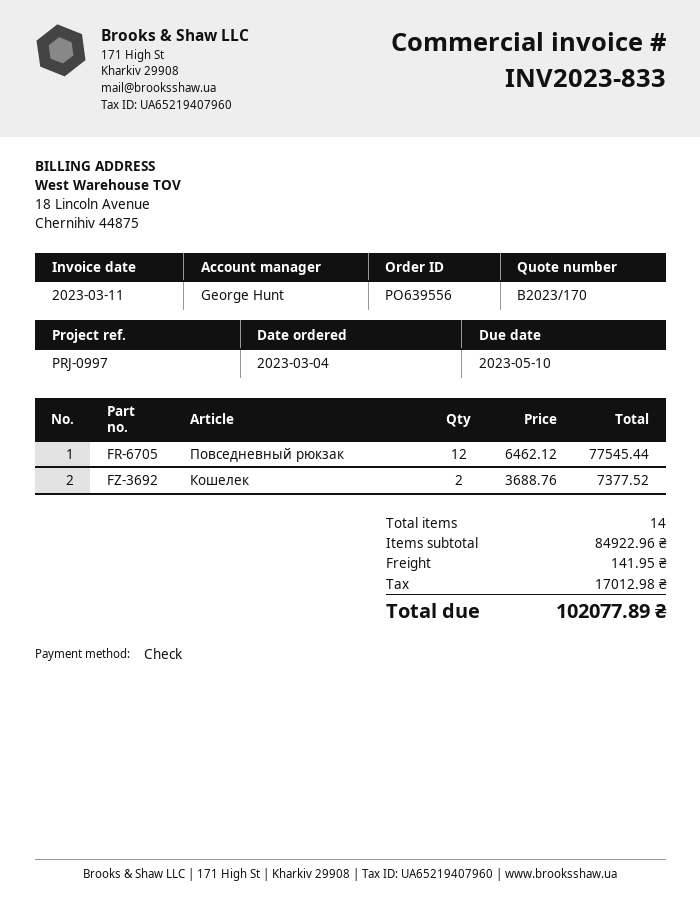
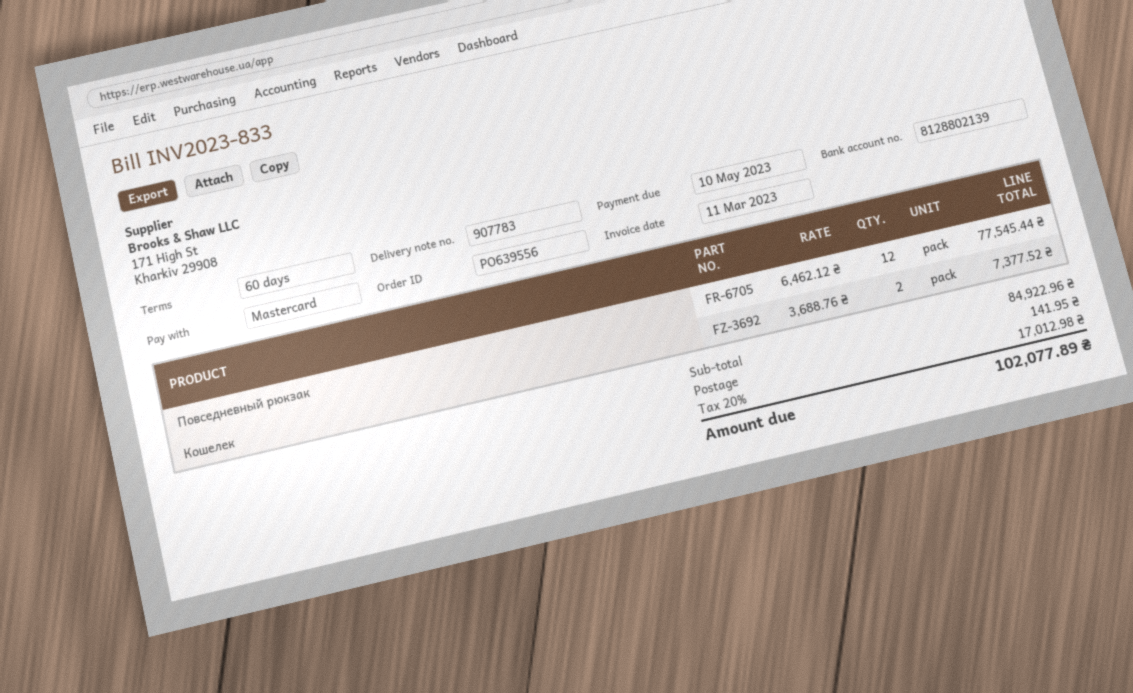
payment method: cheque -> Mastercard

